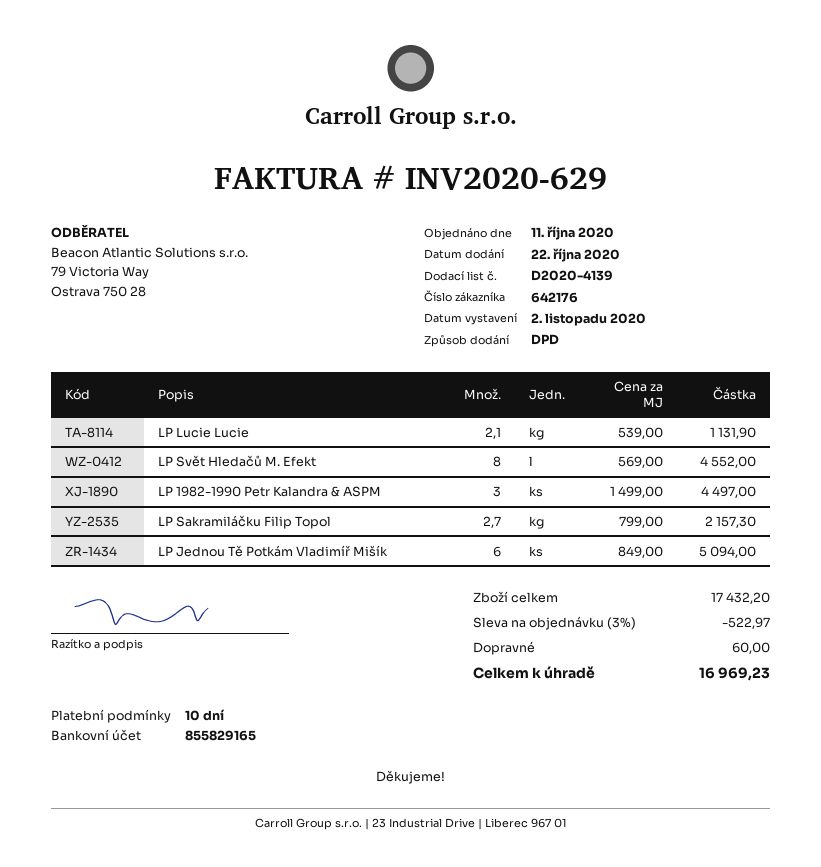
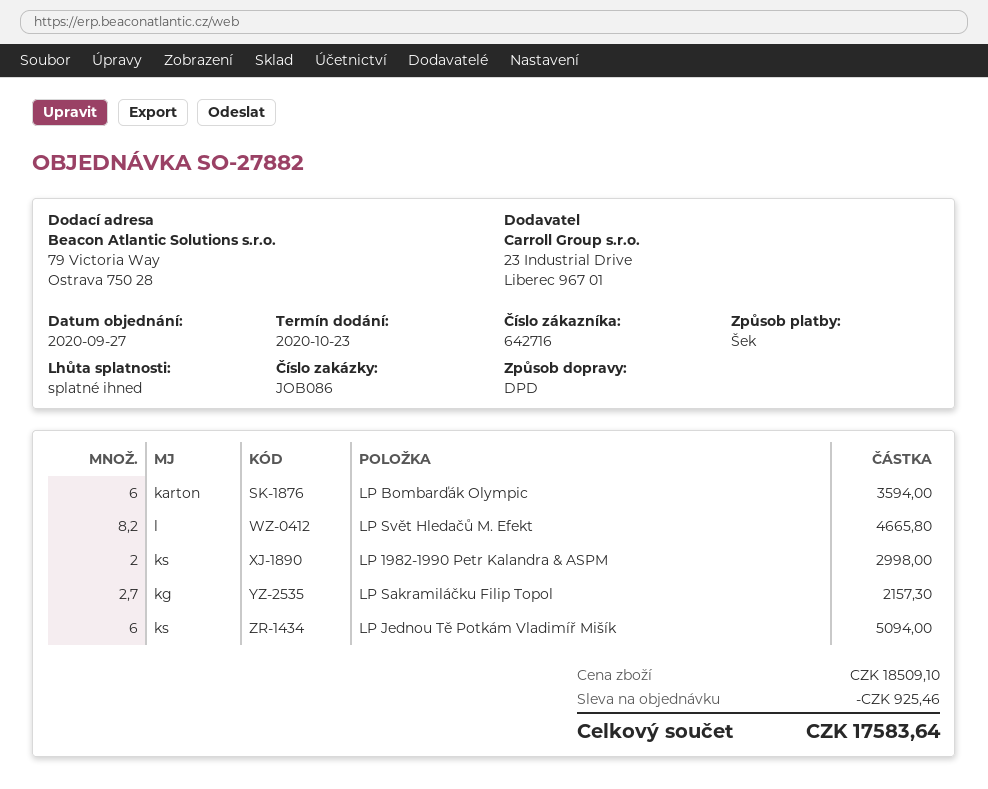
order date: 2020-10-11 -> 2020-09-27
delivery date: 2020-10-22 -> 2020-10-23
payment terms: 10 days -> on receipt
customer number: 642176 -> 642716
LP Lucie Lucie: 2.1 for 1131.90 -> none
LP Svět Hledačů M. Efekt: 8 for 4552.00 -> 8.2 for 4665.80
LP 1982-1990 Petr Kalandra & ASPM: 3 for 4497.00 -> 2 for 2998.00
LP Bombarďák Olympic: none -> 6 for 3594.00
subtotal: 17432.20 -> 18509.10
discount: 522.97 -> 925.46
shipping: 60.00 -> none
total: 16969.23 -> 17583.64

